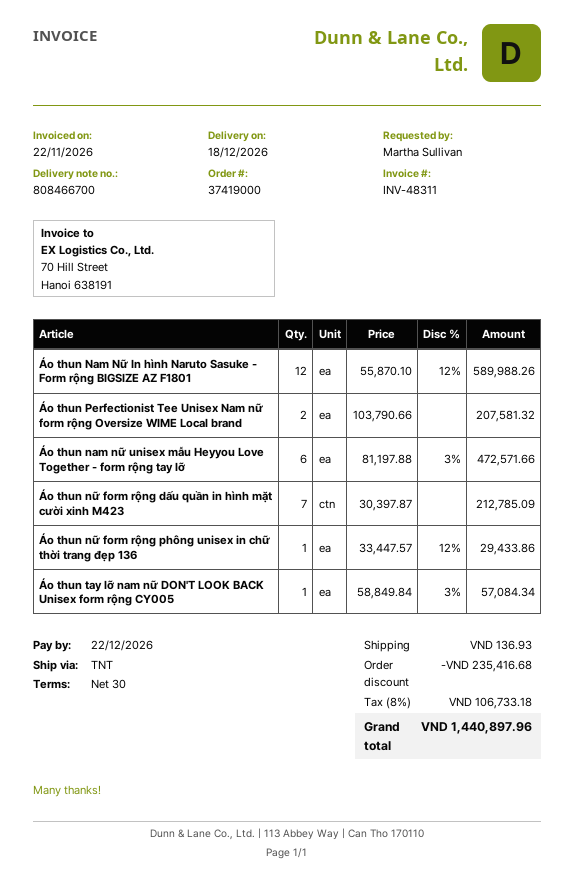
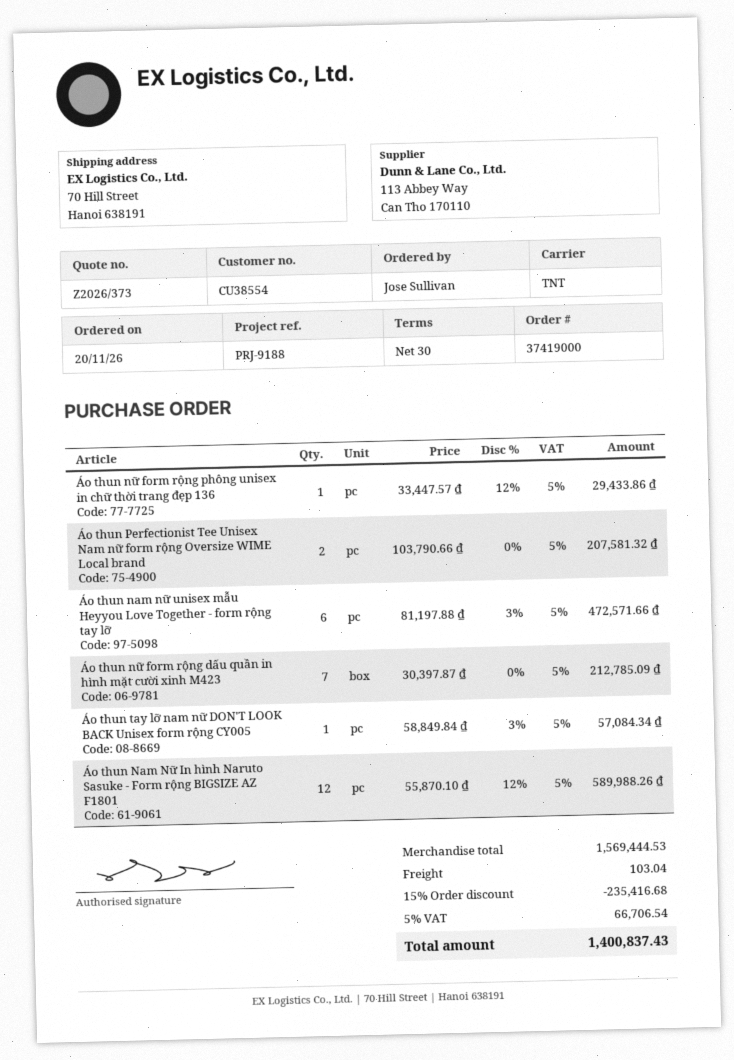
ordered by: Martha Sullivan -> Jose Sullivan
shipping: 136.93 -> 103.04
tax: 8% = 106733.18 -> 5% = 66706.54
total: 1440897.96 -> 1400837.43

